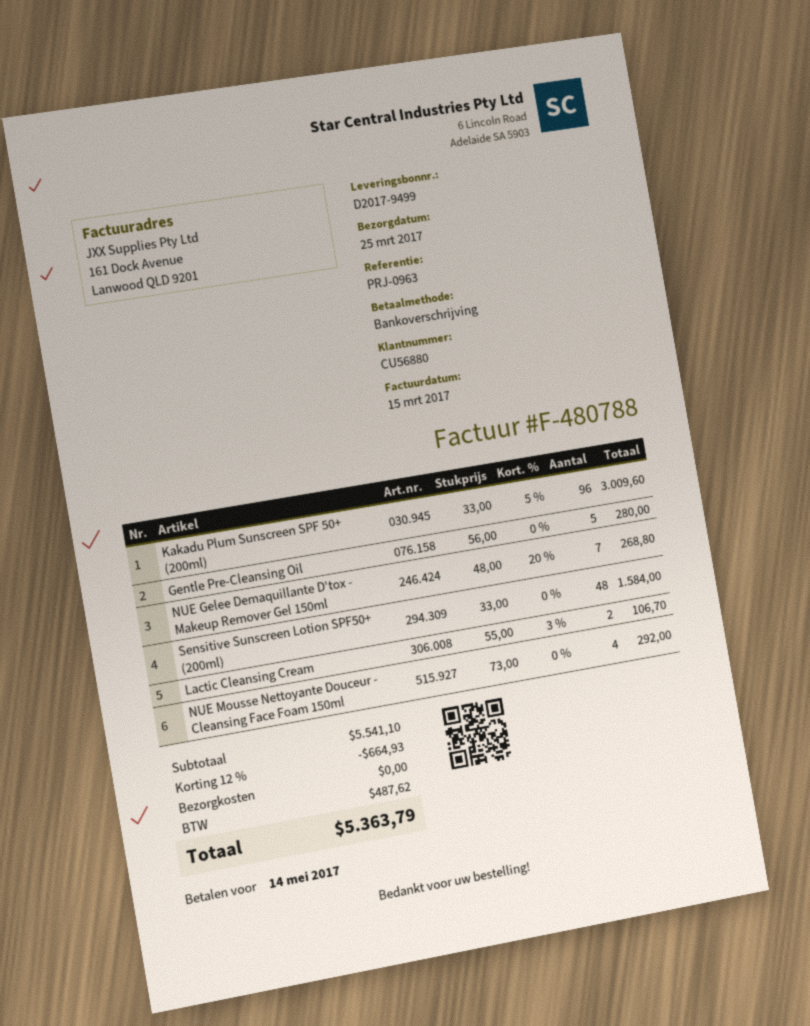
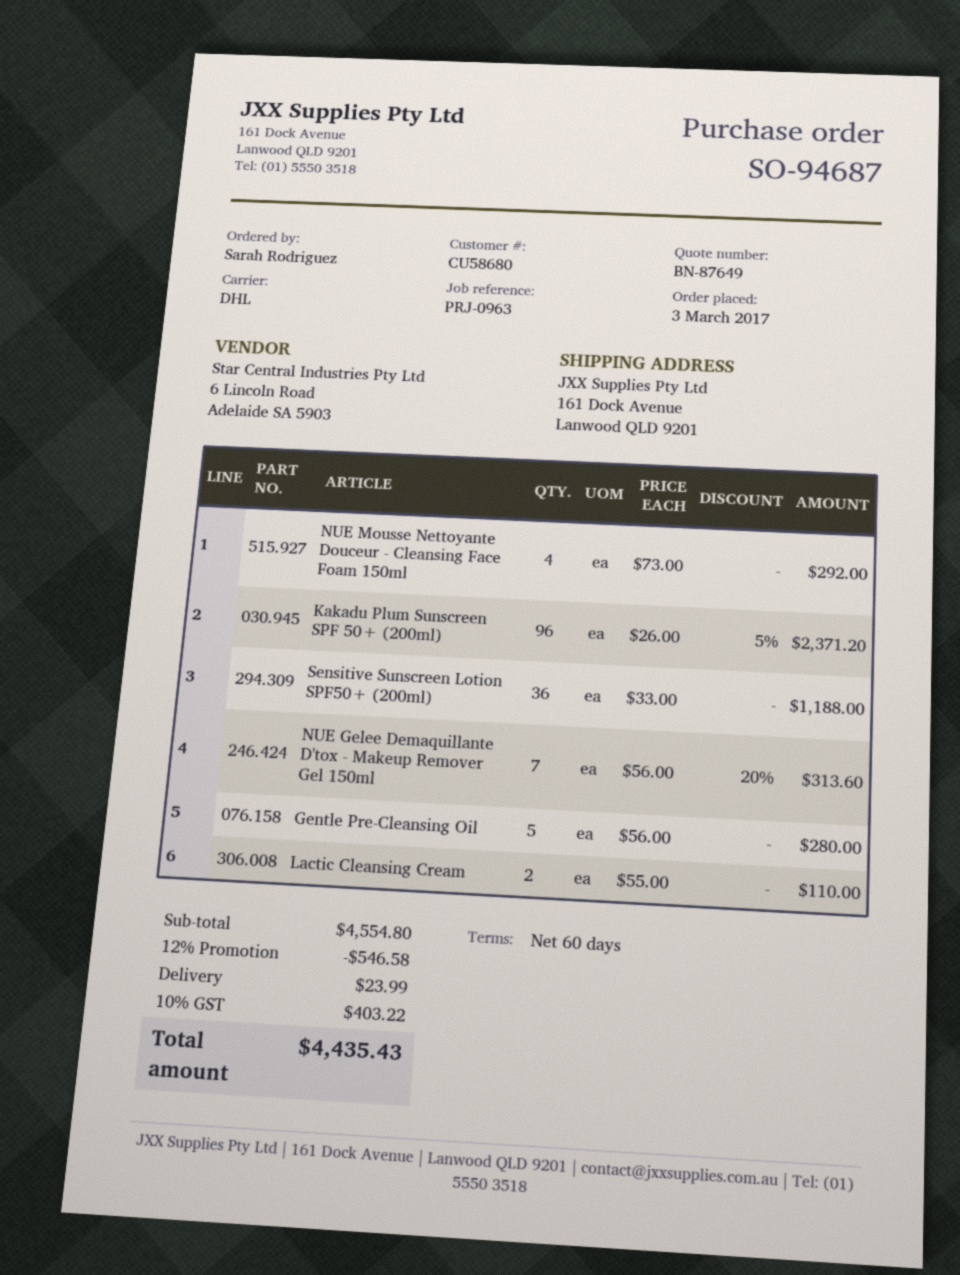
customer number: CU56880 -> CU58680
Kakadu Plum Sunscreen SPF 50+ (200ml): 96 x 33.00 - 5% = 3009.60 -> 96 x 26.00 - 5% = 2371.20
NUE Gelee Demaquillante D'tox - Makeup Remover Gel 150ml: 7 x 48.00 - 20% = 268.80 -> 7 x 56.00 - 20% = 313.60
Sensitive Sunscreen Lotion SPF50+ (200ml): 48 x 33.00 = 1584.00 -> 36 x 33.00 = 1188.00
Lactic Cleansing Cream: 2 x 55.00 - 3% = 106.70 -> 2 x 55.00 = 110.00
subtotal: 5541.10 -> 4554.80
discount: 12% = 664.93 -> 12% = 546.58
shipping: 0.00 -> 23.99
tax: 487.62 -> 403.22
total: 5363.79 -> 4435.43

